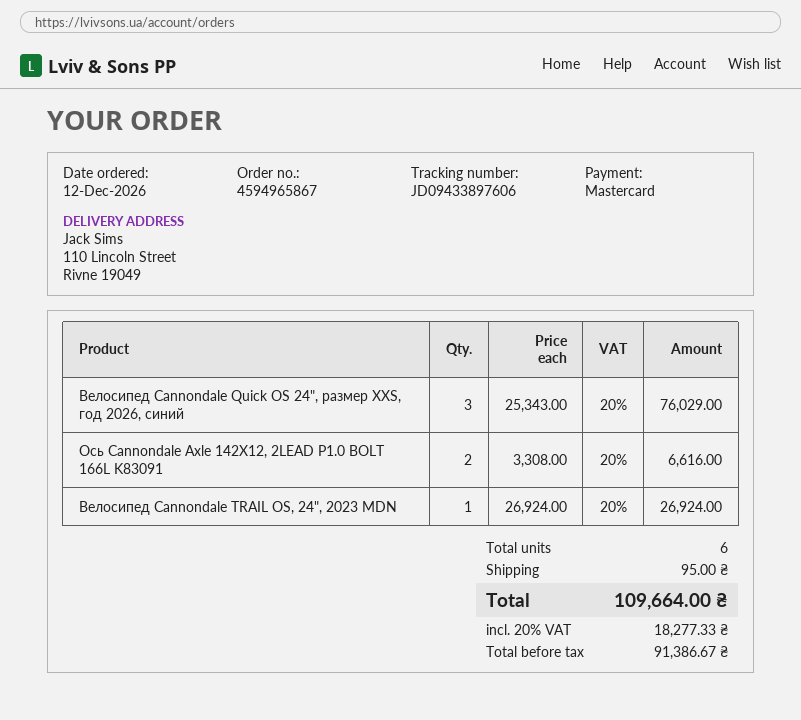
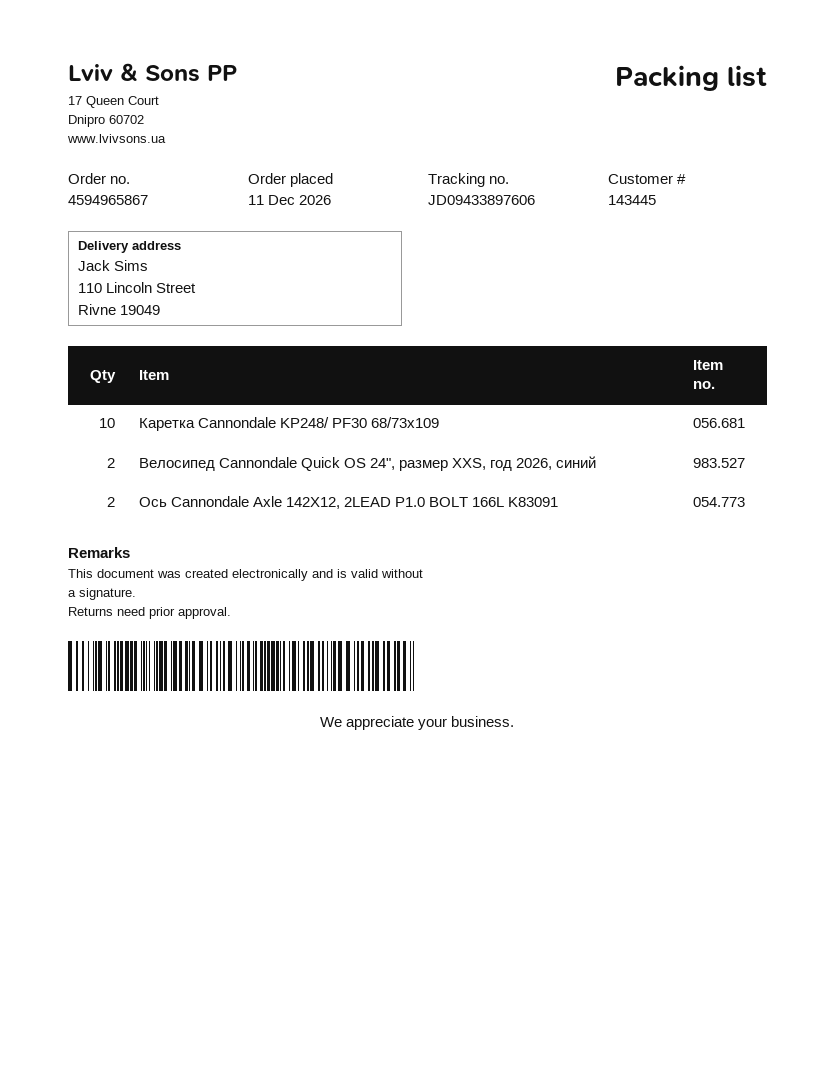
order date: 2026-12-12 -> 2026-12-11
Велосипед Cannondale Quick OS 24", размер XXS, год 2026, синий: 3 -> 2
Велосипед Cannondale TRAIL OS, 24", 2023 MDN: 1 -> none
Каретка Cannondale KP248/ PF30 68/73x109: none -> 10

